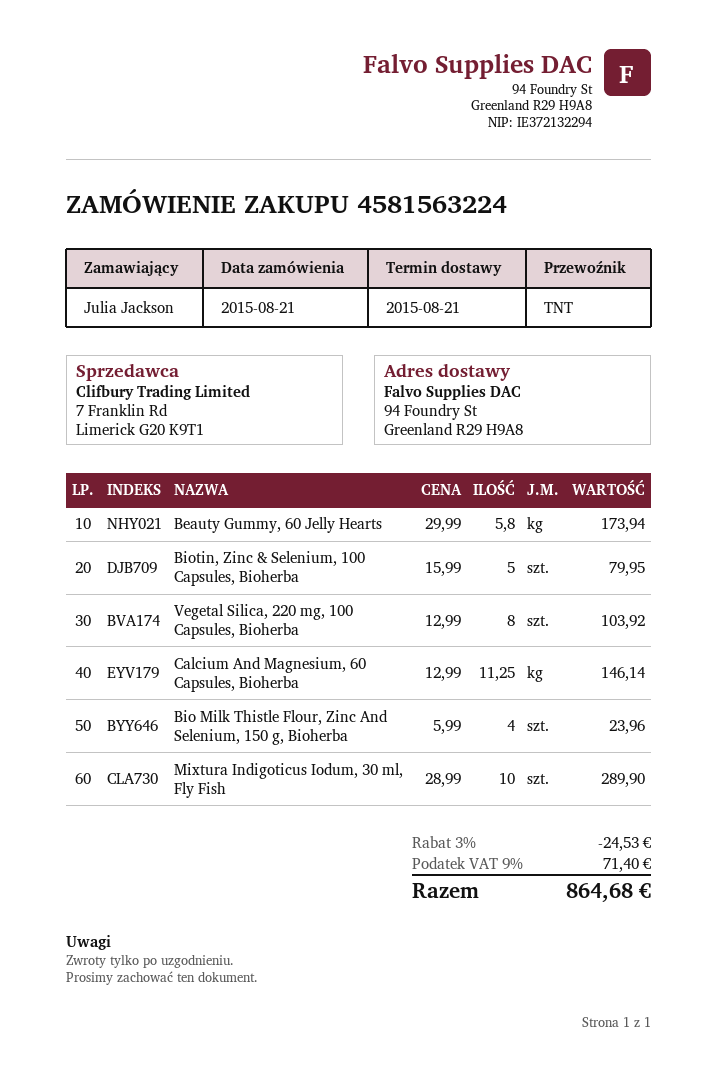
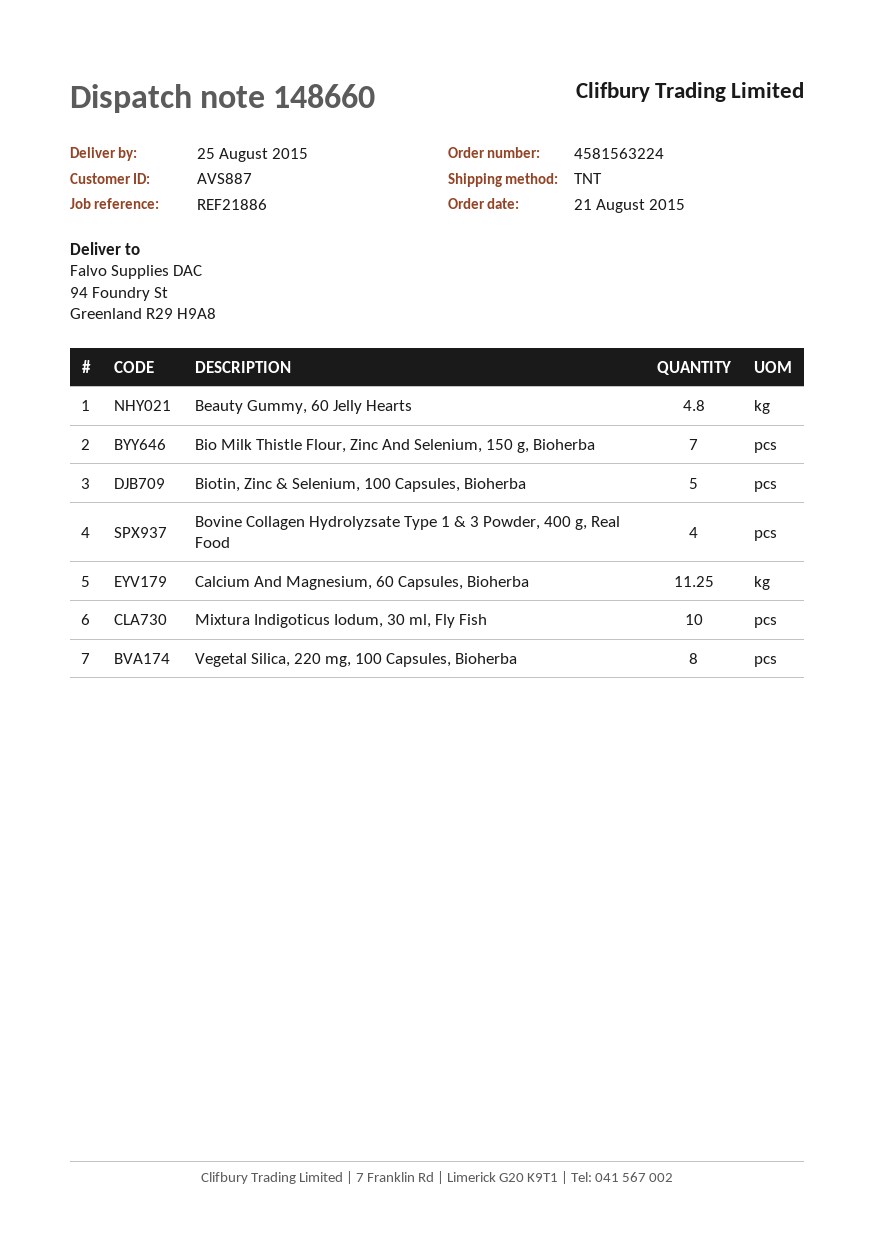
delivery date: 2015-08-21 -> 2015-08-25
Beauty Gummy, 60 Jelly Hearts: 5.8 -> 4.8
Bio Milk Thistle Flour, Zinc And Selenium, 150 g, Bioherba: 4 -> 7
Bovine Collagen Hydrolyzsate Type 1 & 3 Powder, 400 g, Real Food: none -> 4

